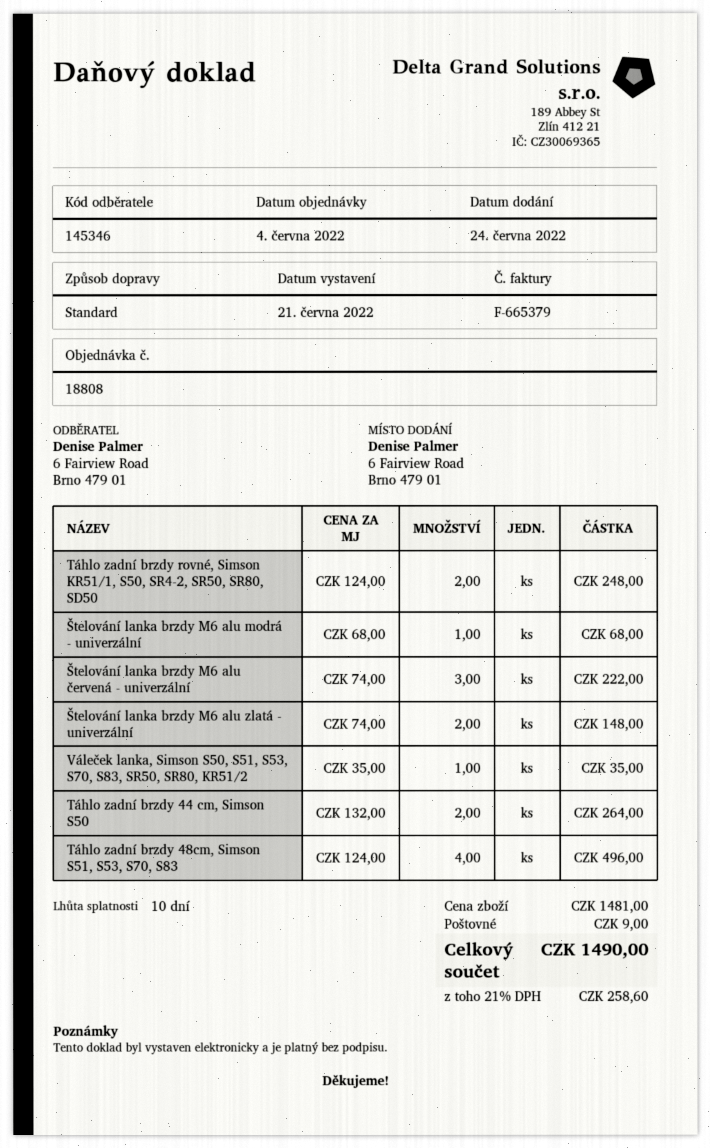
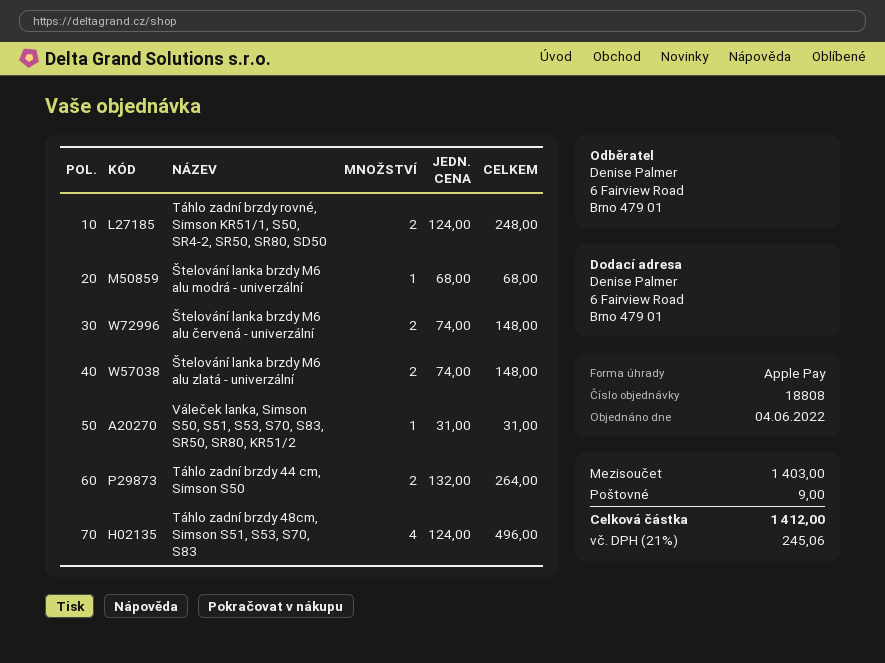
Štelování lanka brzdy M6 alu červená - univerzální: 3 x 74.00 = 222.00 -> 2 x 74.00 = 148.00
Váleček lanka, Simson S50, S51, S53, S70, S83, SR50, SR80, KR51/2: 1 x 35.00 = 35.00 -> 1 x 31.00 = 31.00
subtotal: 1481.00 -> 1403.00
tax: 21% = 258.60 -> 21% = 245.06
total: 1490.00 -> 1412.00

